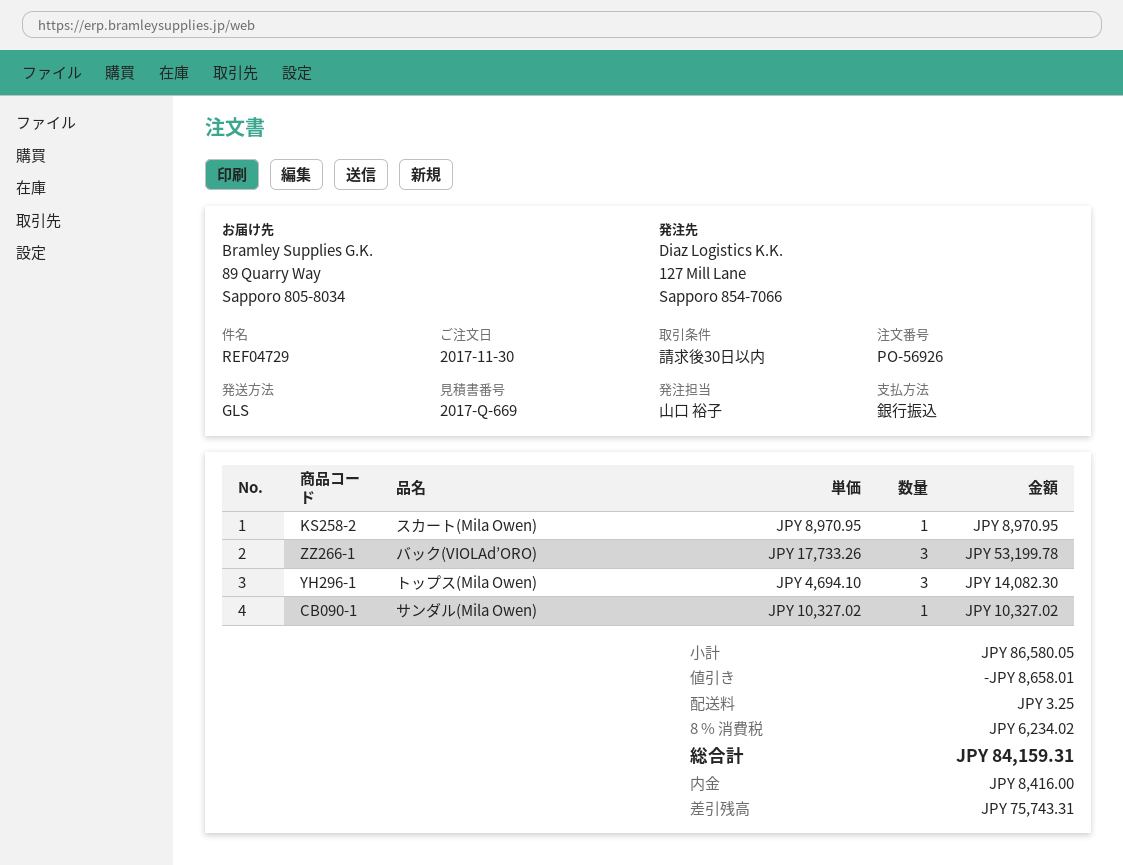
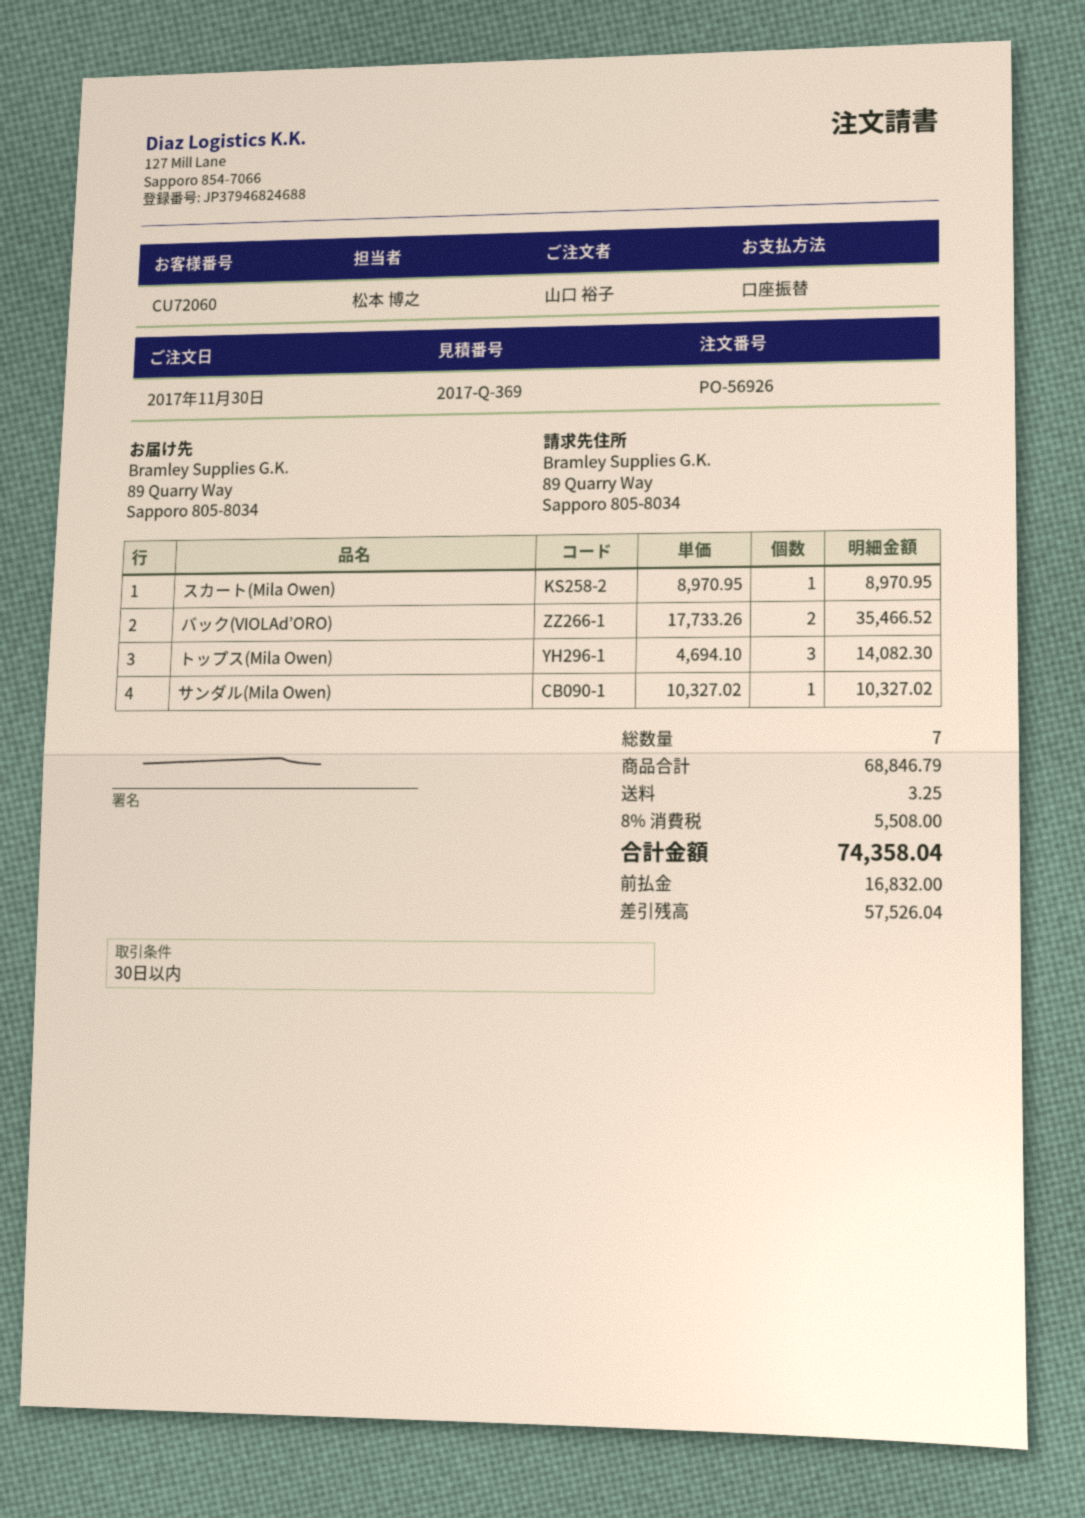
quote number: 2017-Q-669 -> 2017-Q-369
payment method: bank transfer -> direct debit
バック(VIOLAd’ORO): 3 x 17733.26 = 53199.78 -> 2 x 17733.26 = 35466.52
subtotal: 86580.05 -> 68846.79
discount: 8658.01 -> none
tax: 8% = 6234.02 -> 8% = 5508.00
total: 84159.31 -> 74358.04
deposit: 8416.00 -> 16832.00
balance: 75743.31 -> 57526.04

